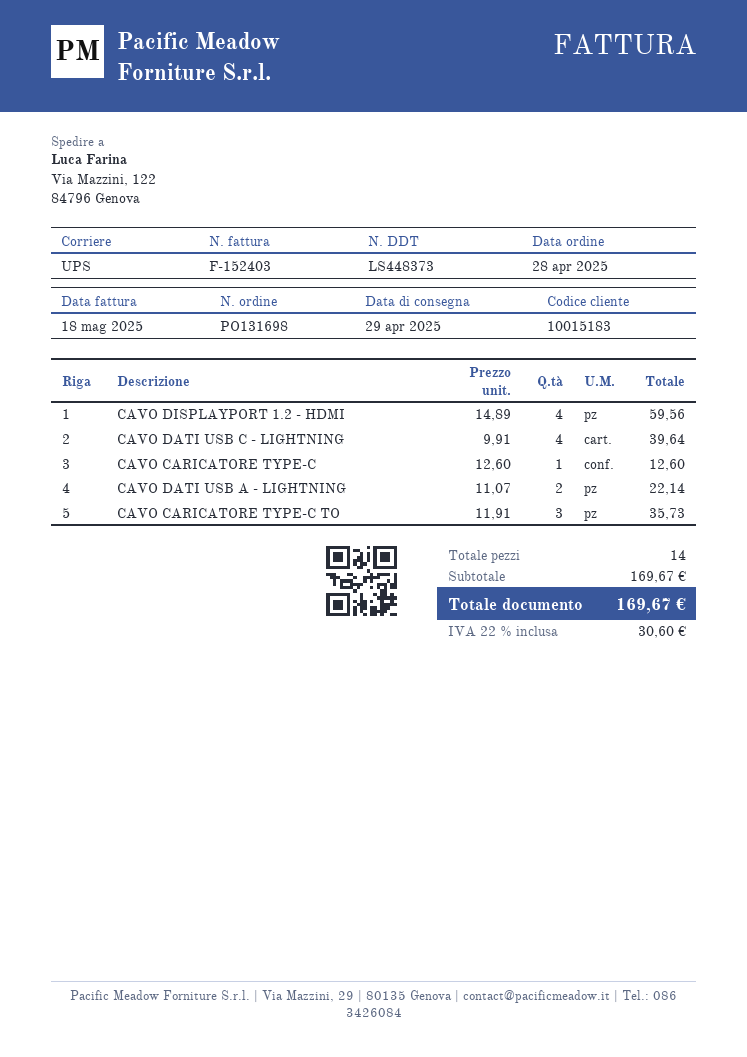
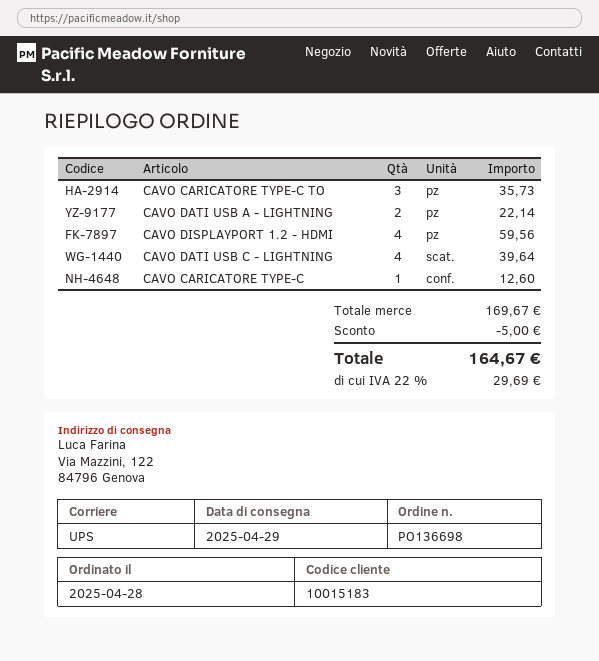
order number: PO131698 -> PO136698
discount: none -> 5.00
tax: 22% = 30.60 -> 22% = 29.69
total: 169.67 -> 164.67

